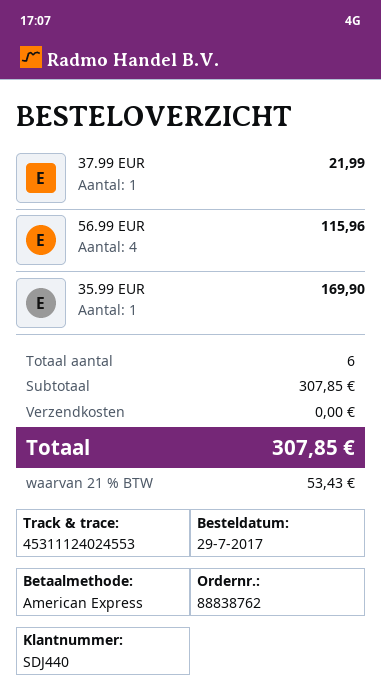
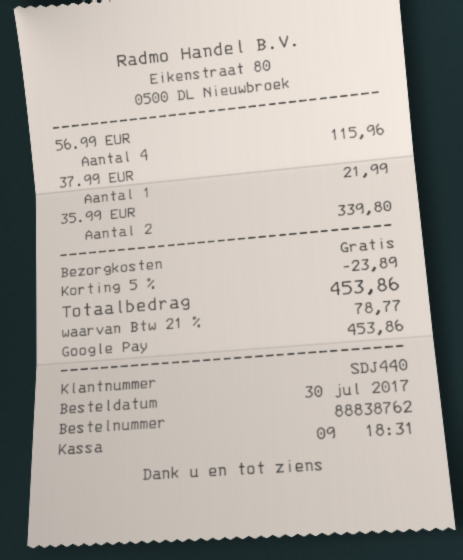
order date: 2017-07-29 -> 2017-07-30
payment method: American Express -> Google Pay
35.99 EUR: 1 for 169.90 -> 2 for 339.80
discount: none -> 5% = 23.89
tax: 21% = 53.43 -> 21% = 78.77
total: 307.85 -> 453.86

